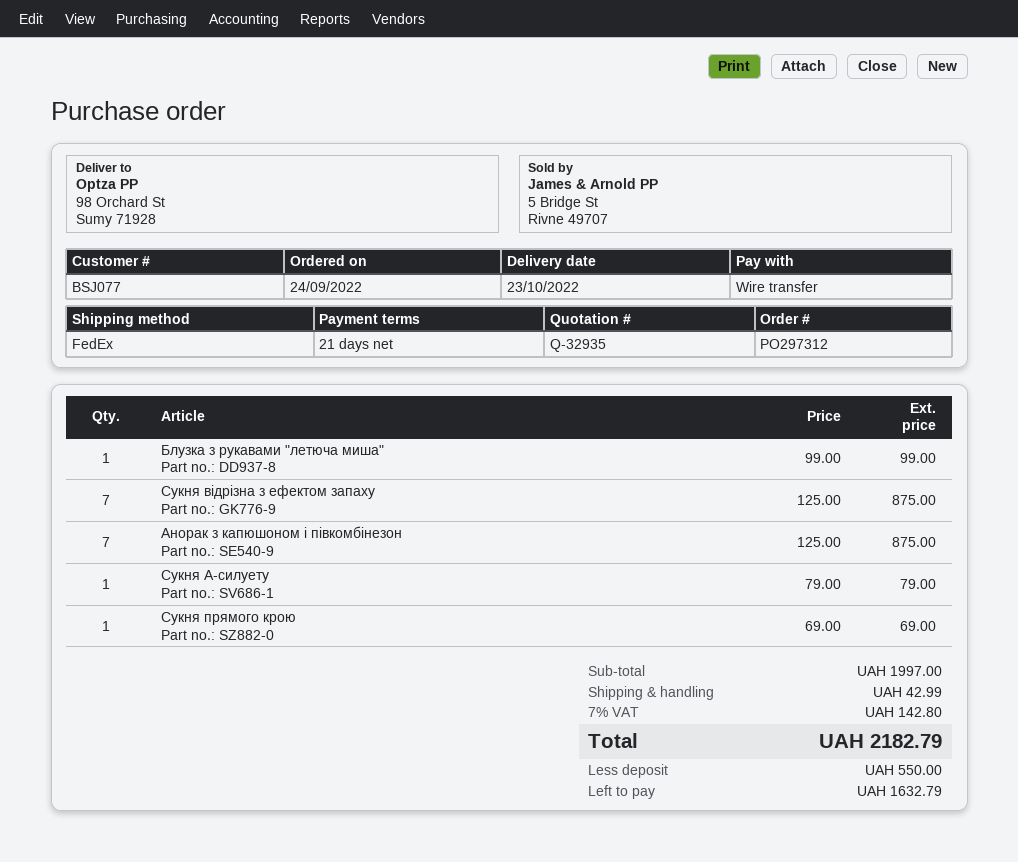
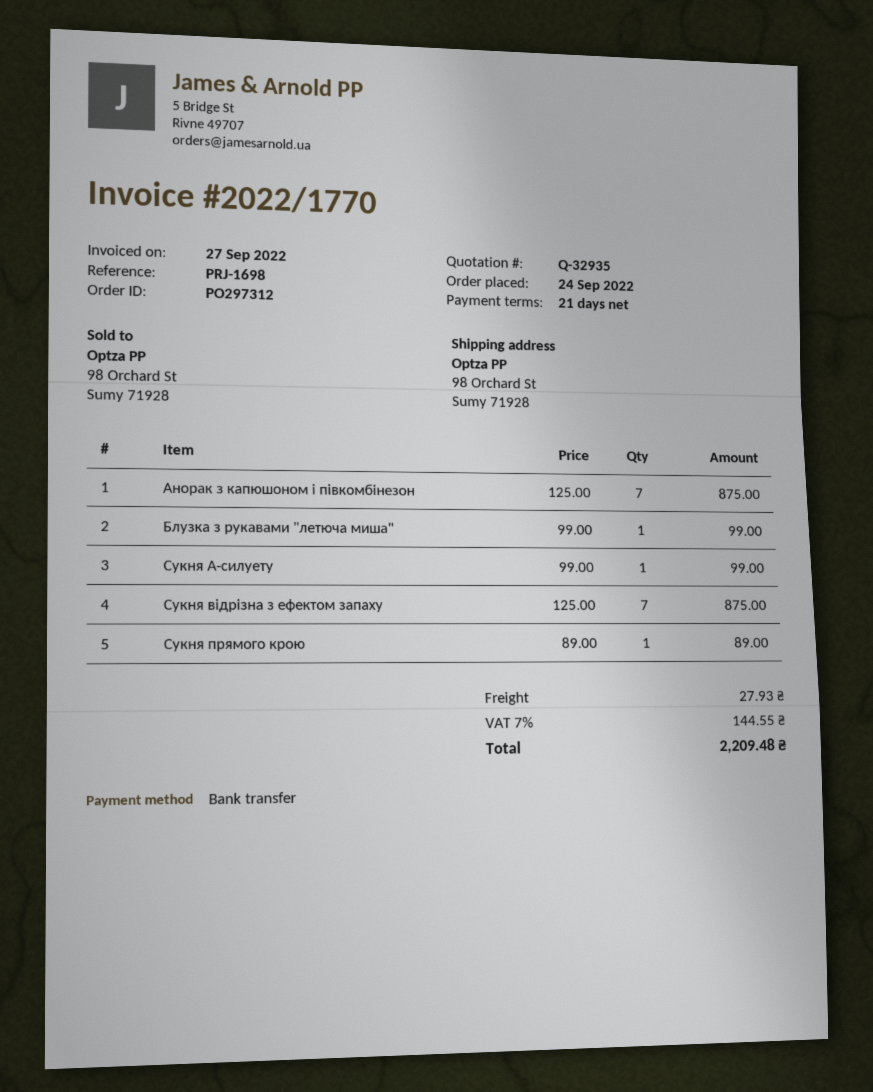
Сукня А-силуету: 1 x 79.00 = 79.00 -> 1 x 99.00 = 99.00
Сукня прямого крою: 1 x 69.00 = 69.00 -> 1 x 89.00 = 89.00
shipping: 42.99 -> 27.93
tax: 7% = 142.80 -> 7% = 144.55
total: 2182.79 -> 2209.48

